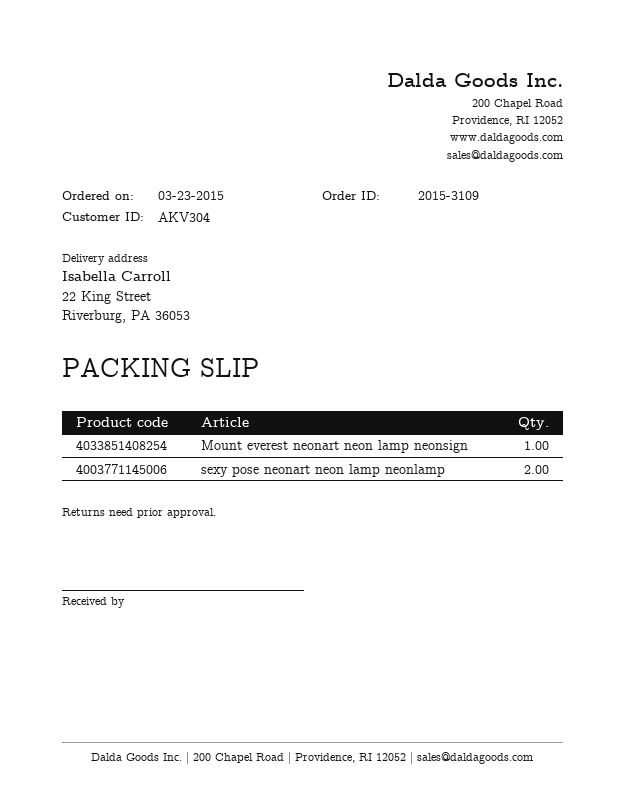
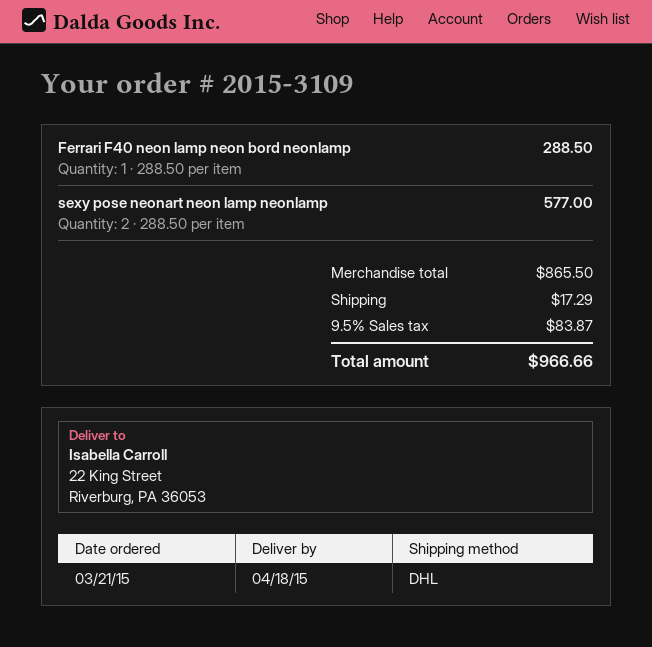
order date: 2015-03-23 -> 2015-03-21
Mount everest neonart neon lamp neonsign: 1 -> none
Ferrari F40 neon lamp neon bord neonlamp: none -> 1

